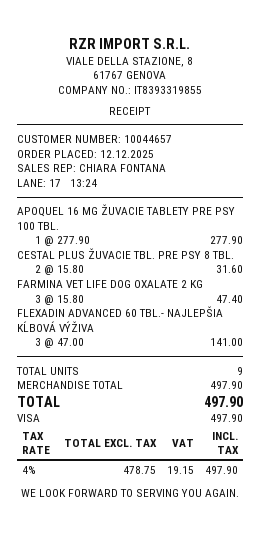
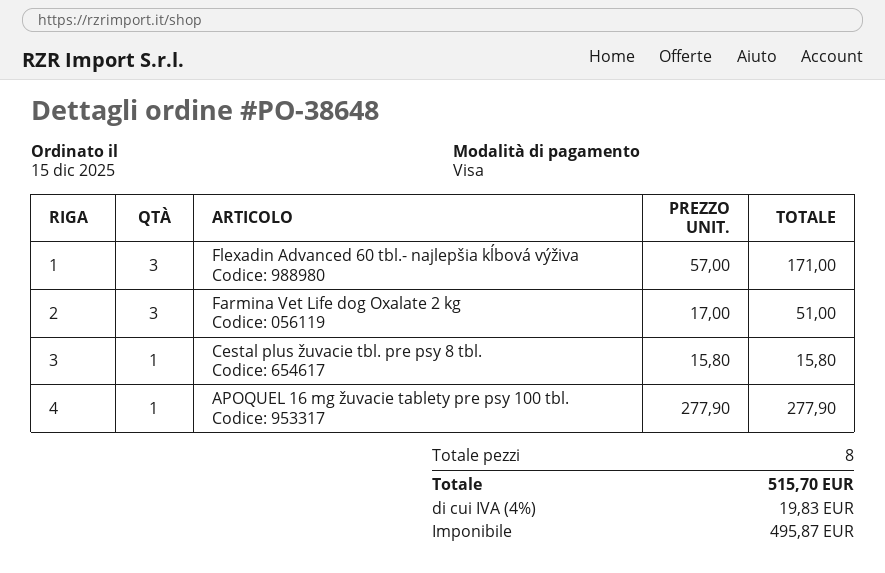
order date: 2025-12-12 -> 2025-12-15
CESTAL PLUS ŽUVACIE TBL. PRE PSY 8 TBL.: 2 x 15.80 = 31.60 -> 1 x 15.80 = 15.80
FARMINA VET LIFE DOG OXALATE 2 KG: 3 x 15.80 = 47.40 -> 3 x 17.00 = 51.00
FLEXADIN ADVANCED 60 TBL.- NAJLEPŠIA KĹBOVÁ VÝŽIVA: 3 x 47.00 = 141.00 -> 3 x 57.00 = 171.00
total quantity: 9 -> 8
net: 478.75 -> 495.87
tax: 4% = 19.15 -> 4% = 19.83
total: 497.90 -> 515.70

